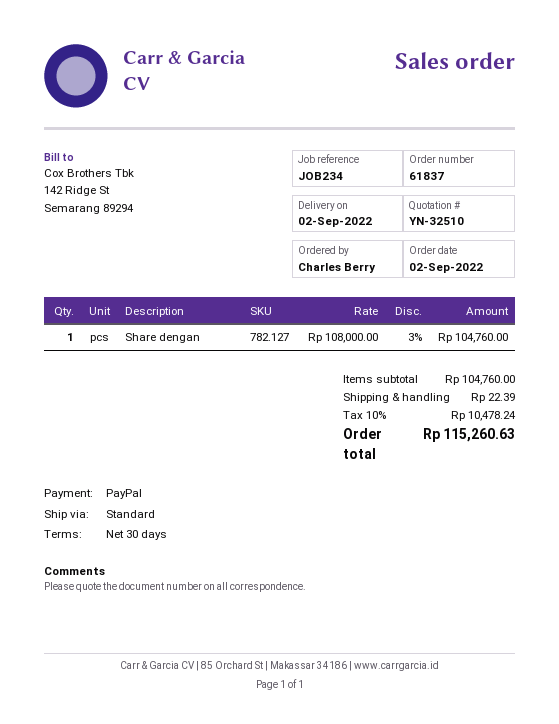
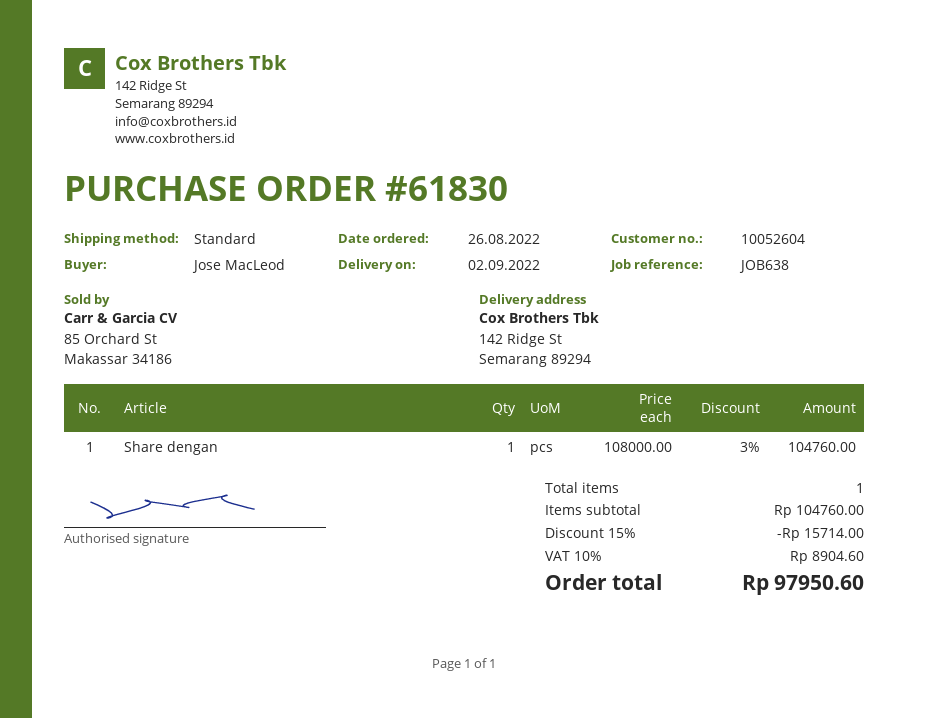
order number: 61837 -> 61830
order date: 2022-09-02 -> 2022-08-26
reference: JOB234 -> JOB638
ordered by: Charles Berry -> Jose MacLeod
discount: none -> 15% = 15714.00
shipping: 22.39 -> none
tax: 10% = 10478.24 -> 10% = 8904.60
total: 115260.63 -> 97950.60

